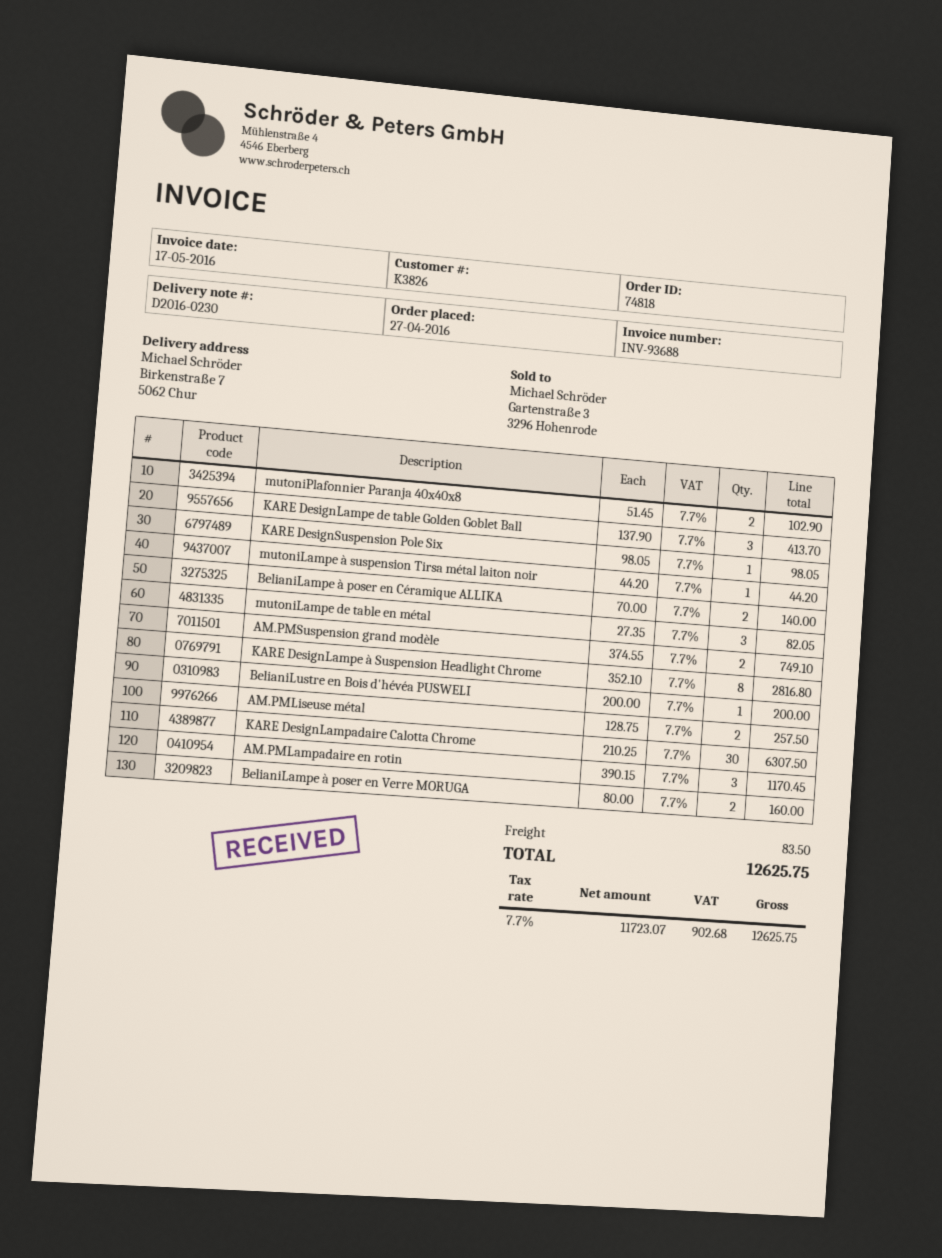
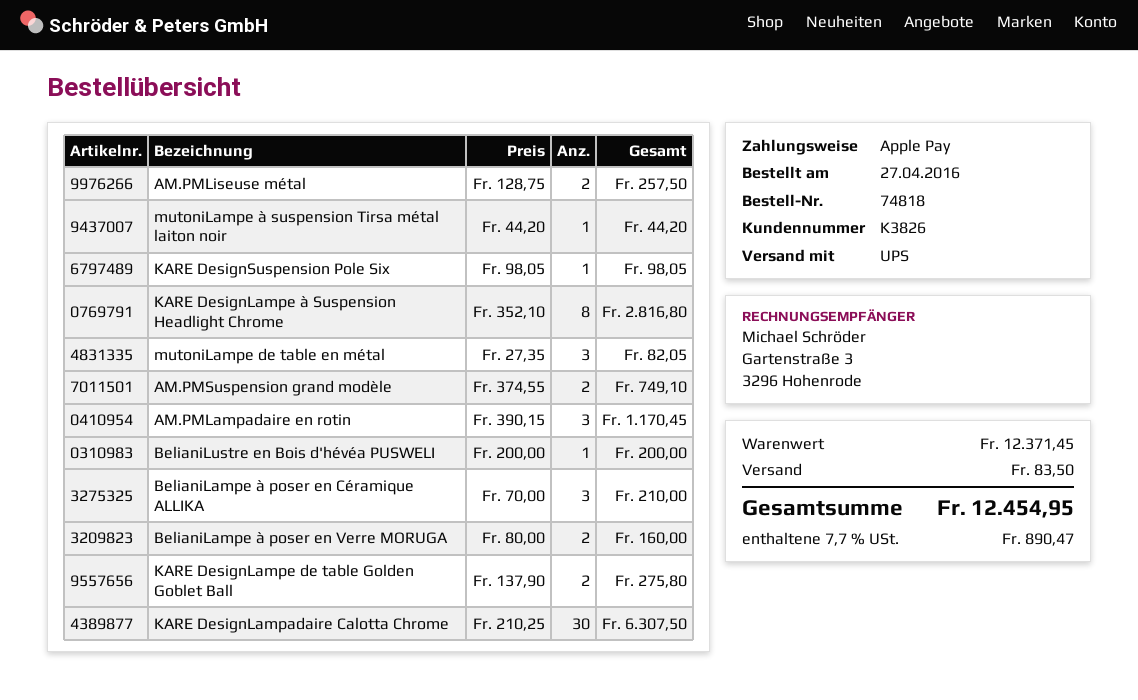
mutoniPlafonnier Paranja 40x40x8: 2 x 51.45 = 102.90 -> none
KARE DesignLampe de table Golden Goblet Ball: 3 x 137.90 = 413.70 -> 2 x 137.90 = 275.80
BelianiLampe à poser en Céramique ALLIKA: 2 x 70.00 = 140.00 -> 3 x 70.00 = 210.00
tax: 7.7% = 902.68 -> 7.7% = 890.47
total: 12625.75 -> 12454.95

